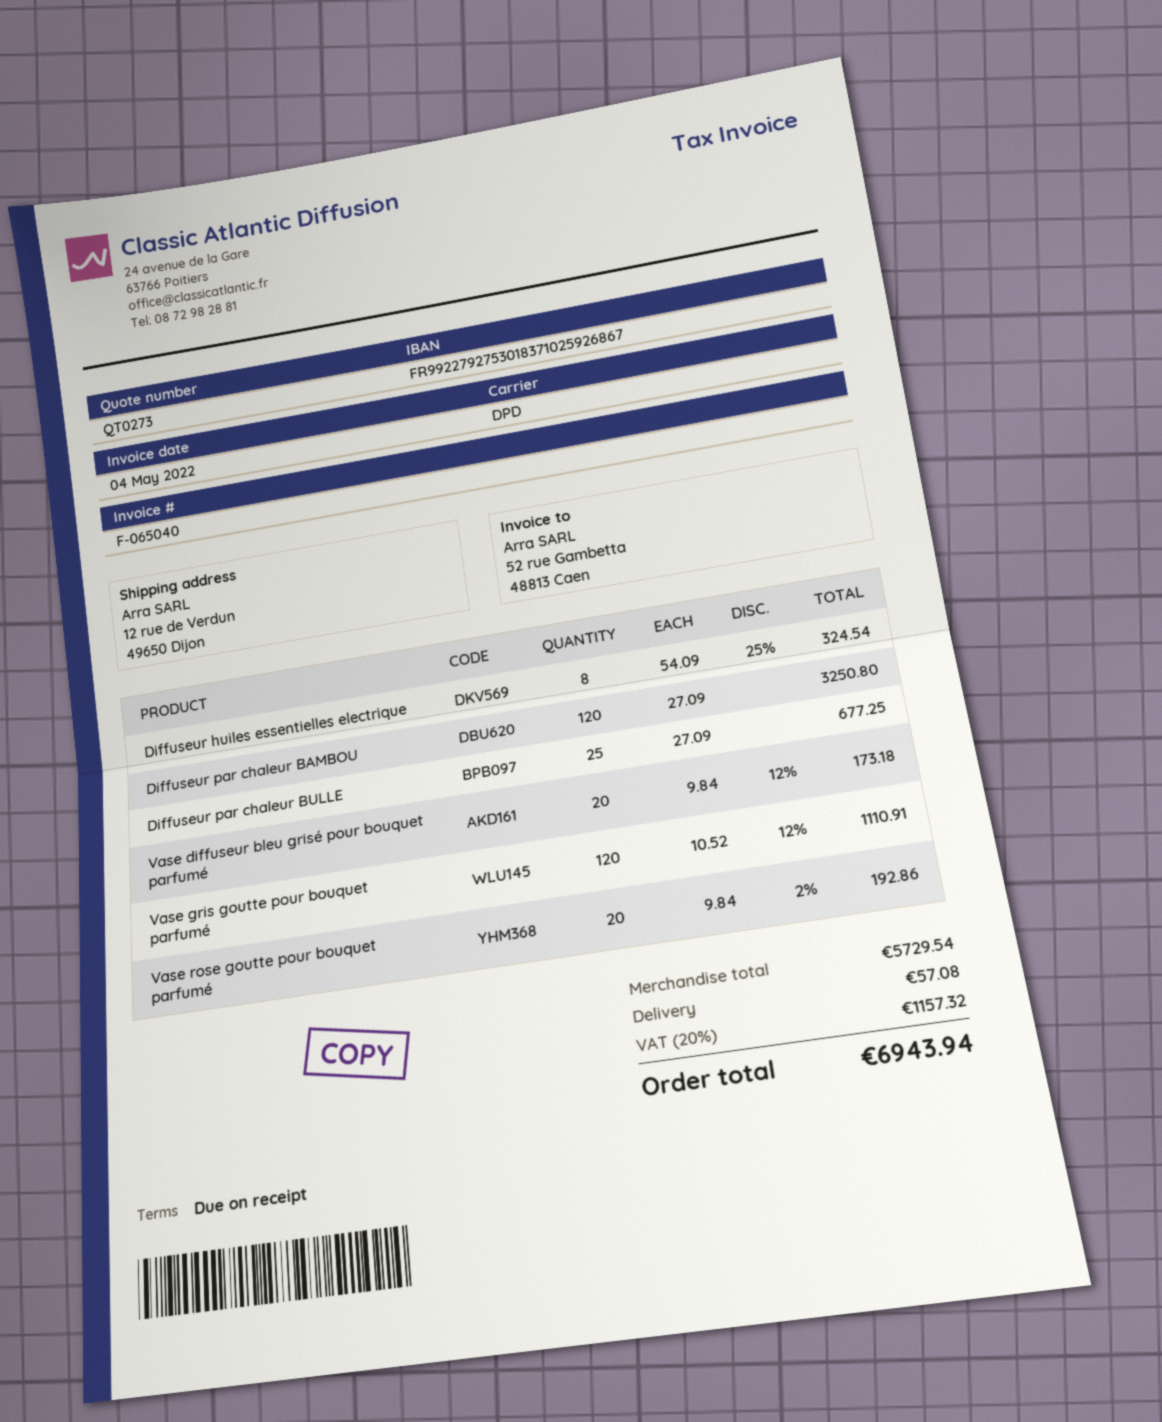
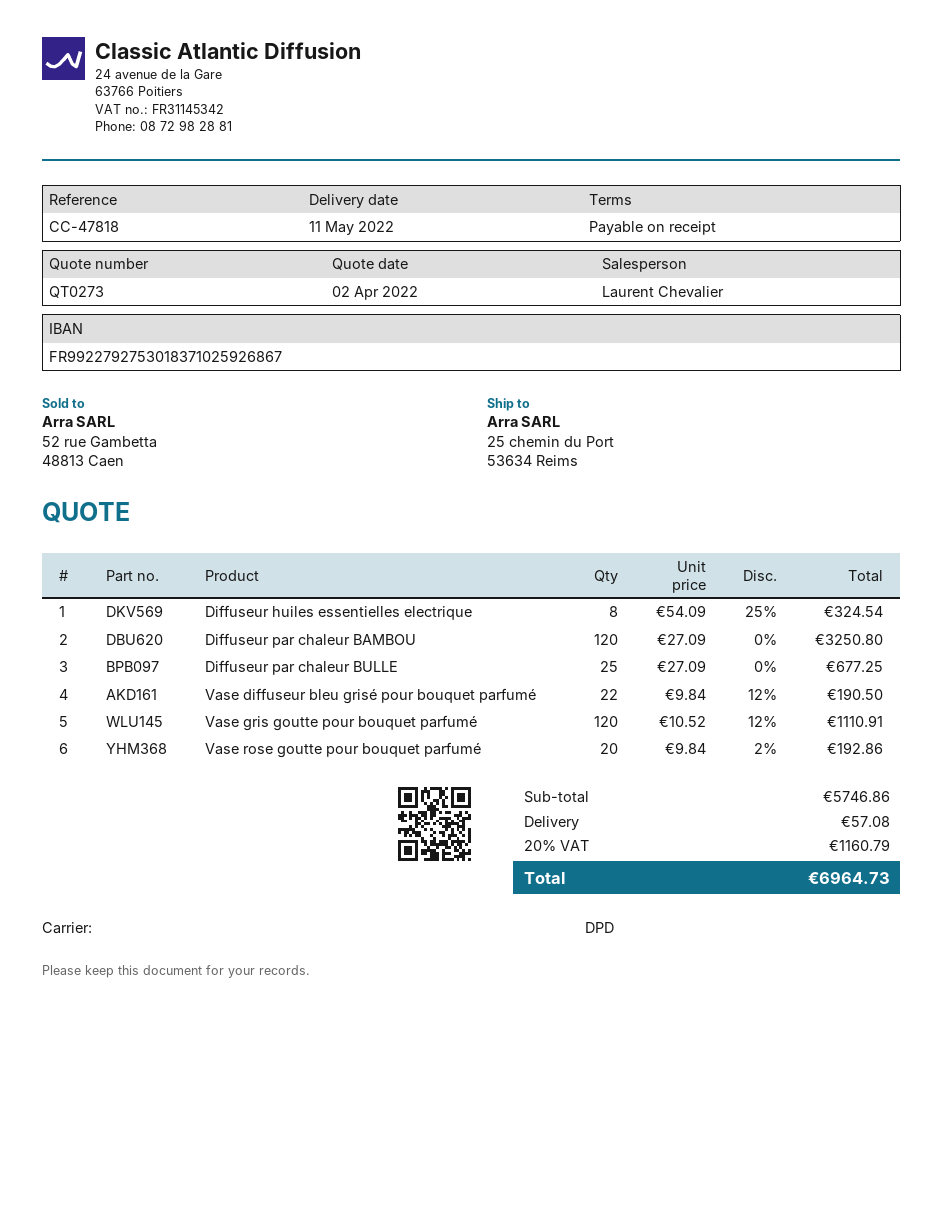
ship to: 12 rue de Verdun, 49650 Dijon -> 25 chemin du Port, 53634 Reims
Vase diffuseur bleu grisé pour bouquet parfumé: 20 x 9.84 - 12% = 173.18 -> 22 x 9.84 - 12% = 190.50
subtotal: 5729.54 -> 5746.86
tax: 20% = 1157.32 -> 20% = 1160.79
total: 6943.94 -> 6964.73

